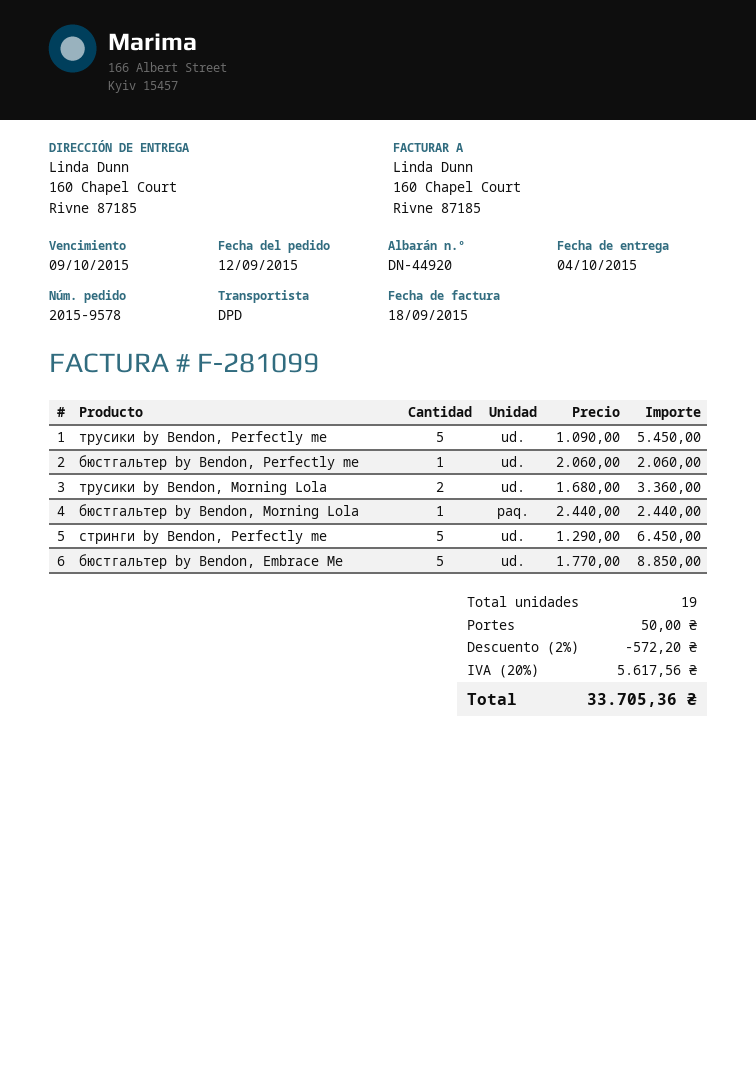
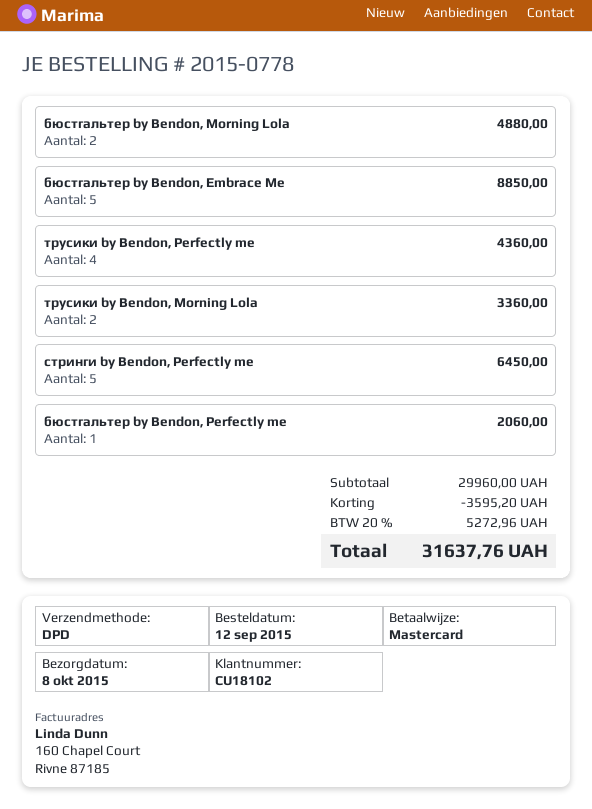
order number: 2015-9578 -> 2015-0778
delivery date: 2015-10-04 -> 2015-10-08
трусики by Bendon, Perfectly me: 5 for 5450.00 -> 4 for 4360.00
бюстгальтер by Bendon, Morning Lola: 1 for 2440.00 -> 2 for 4880.00
discount: 572.20 -> 3595.20
shipping: 50.00 -> none
tax: 20% = 5617.56 -> 20% = 5272.96
total: 33705.36 -> 31637.76

